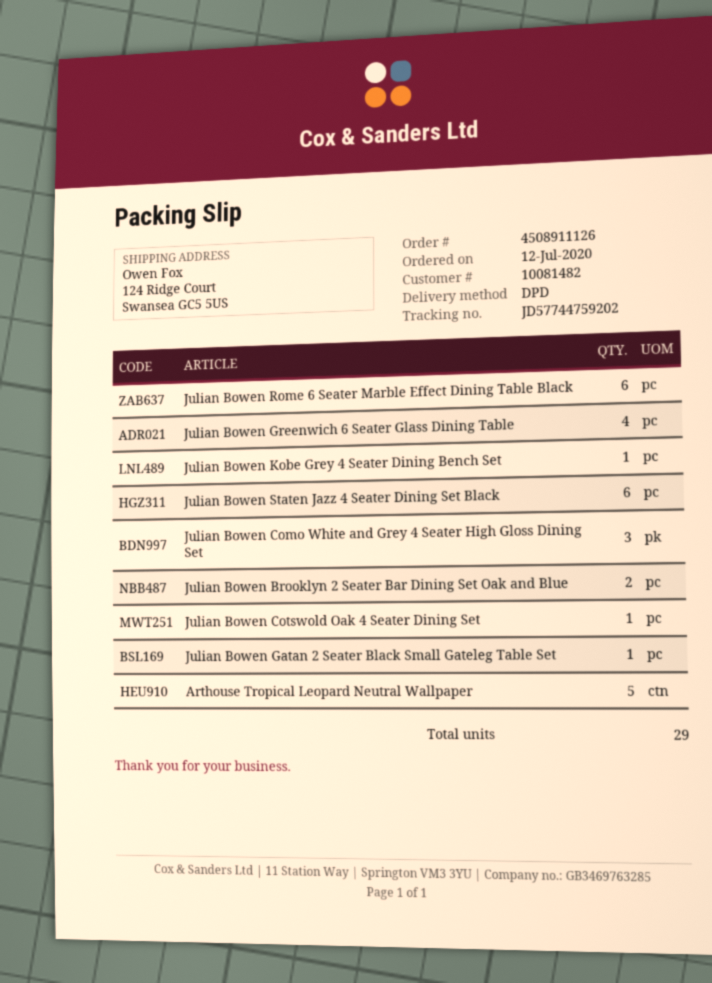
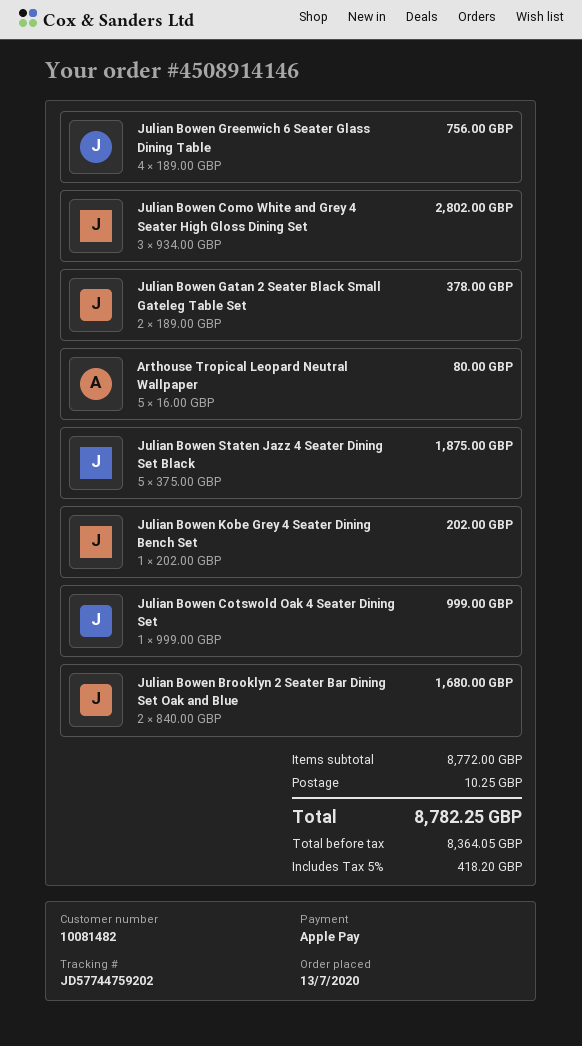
order number: 4508911126 -> 4508914146
order date: 2020-07-12 -> 2020-07-13
Julian Bowen Rome 6 Seater Marble Effect Dining Table Black: 6 -> none
Julian Bowen Staten Jazz 4 Seater Dining Set Black: 6 -> 5
Julian Bowen Gatan 2 Seater Black Small Gateleg Table Set: 1 -> 2

